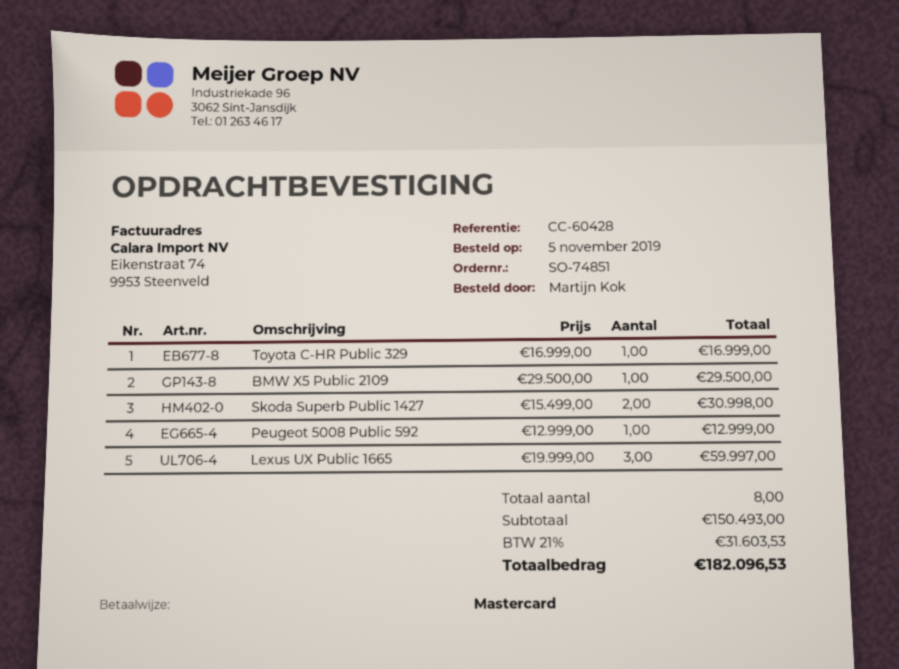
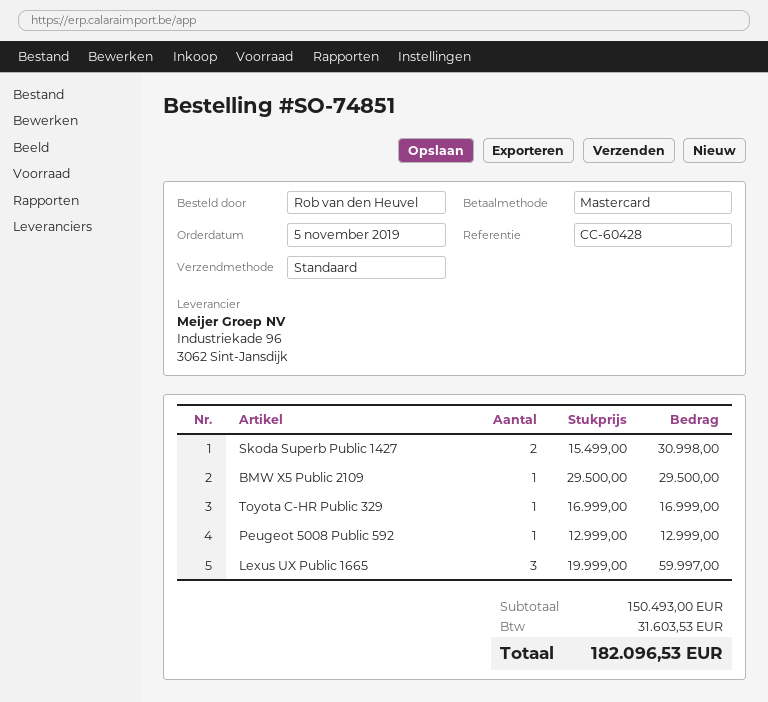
ordered by: Martijn Kok -> Rob van den Heuvel

